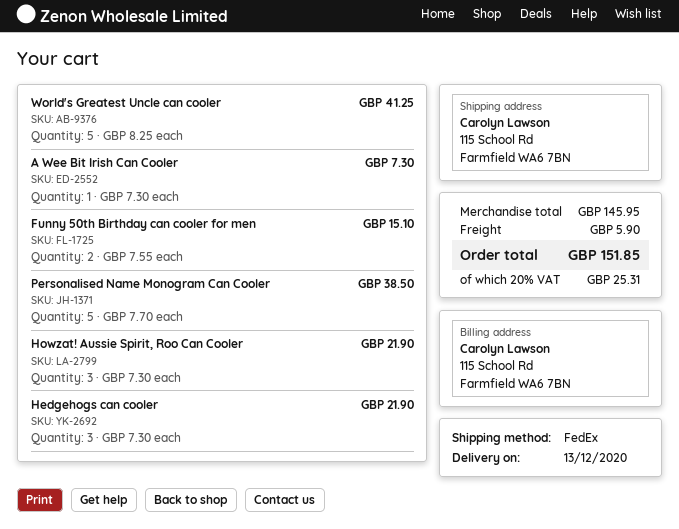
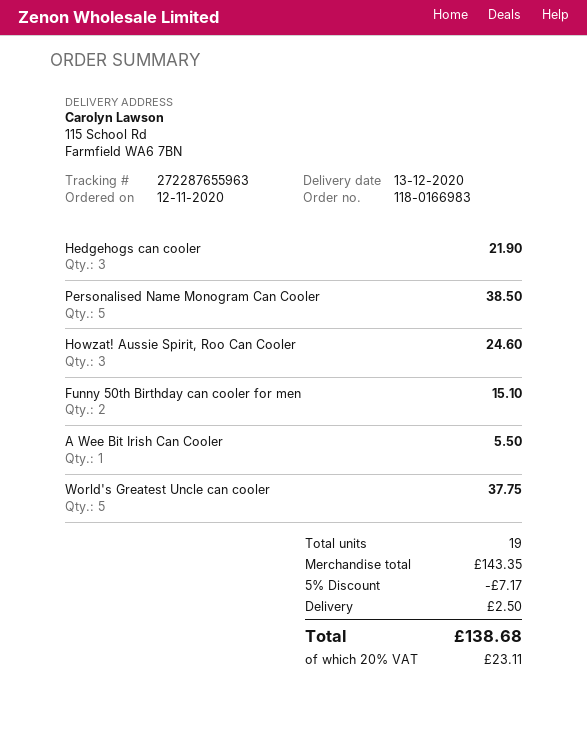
World's Greatest Uncle can cooler: 5 for 41.25 -> 5 for 37.75
A Wee Bit Irish Can Cooler: 1 for 7.30 -> 1 for 5.50
Howzat! Aussie Spirit, Roo Can Cooler: 3 for 21.90 -> 3 for 24.60
subtotal: 145.95 -> 143.35
discount: none -> 5% = 7.17
shipping: 5.90 -> 2.50
tax: 20% = 25.31 -> 20% = 23.11
total: 151.85 -> 138.68

